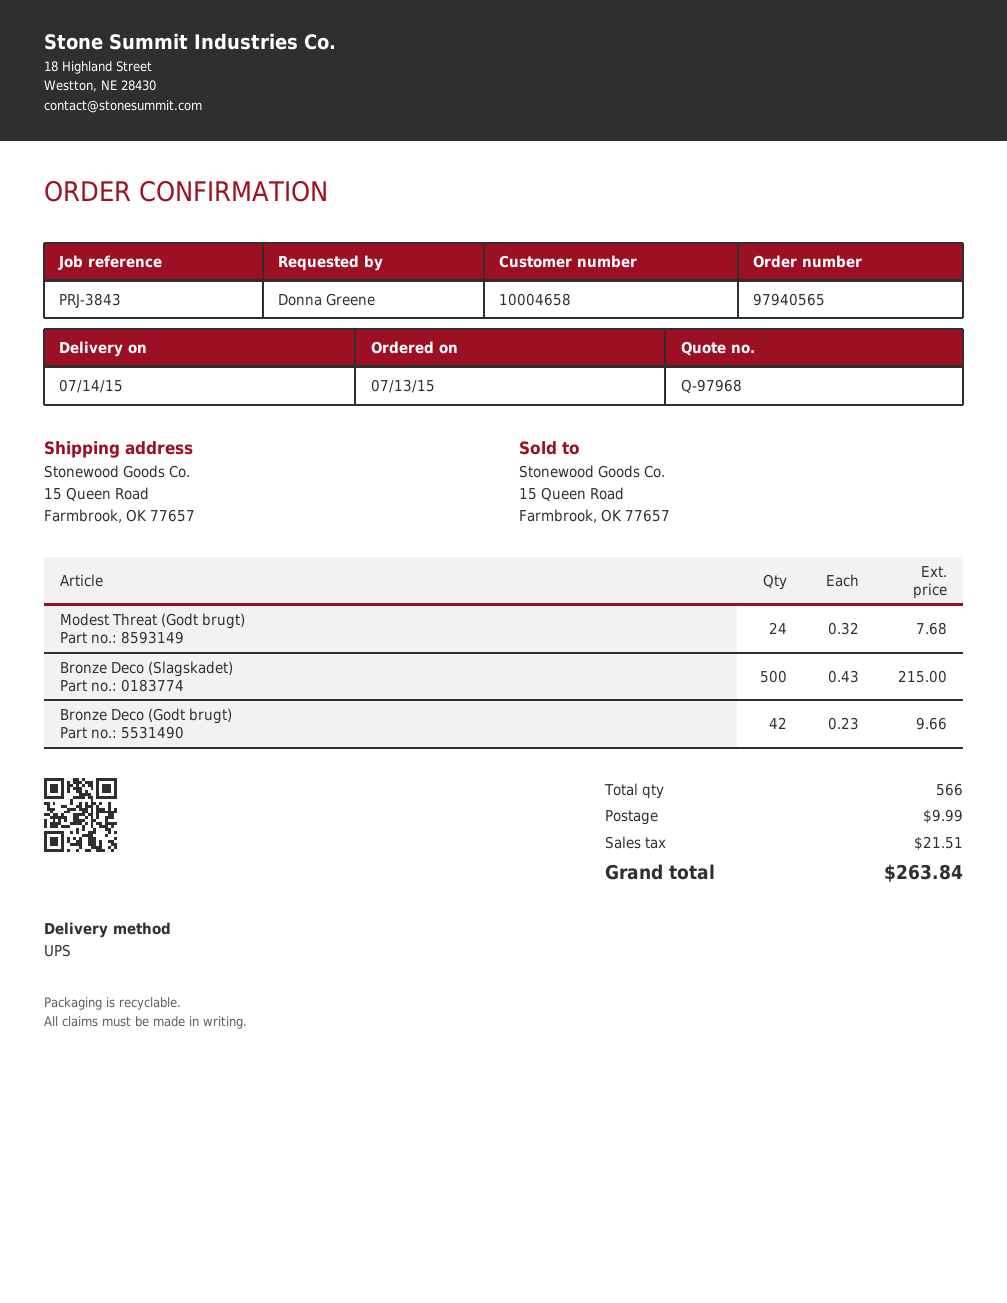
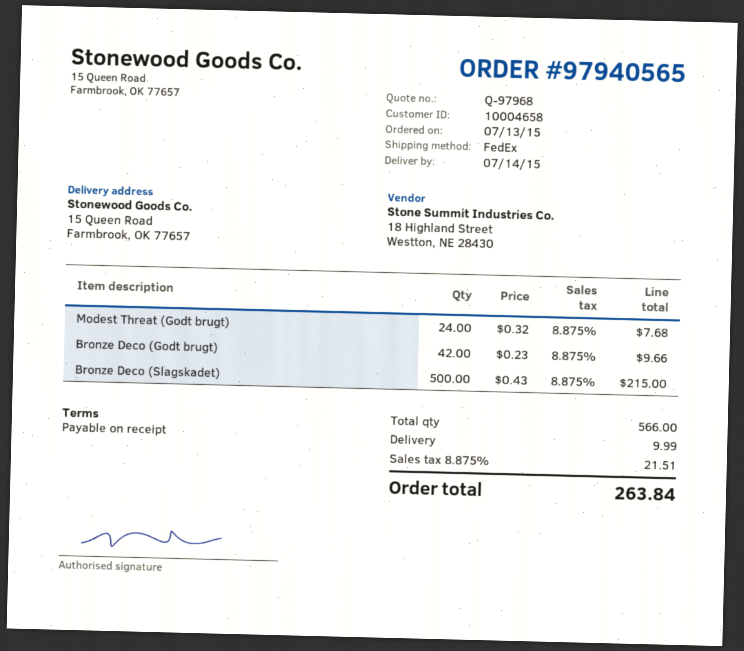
shipping method: UPS -> FedEx

